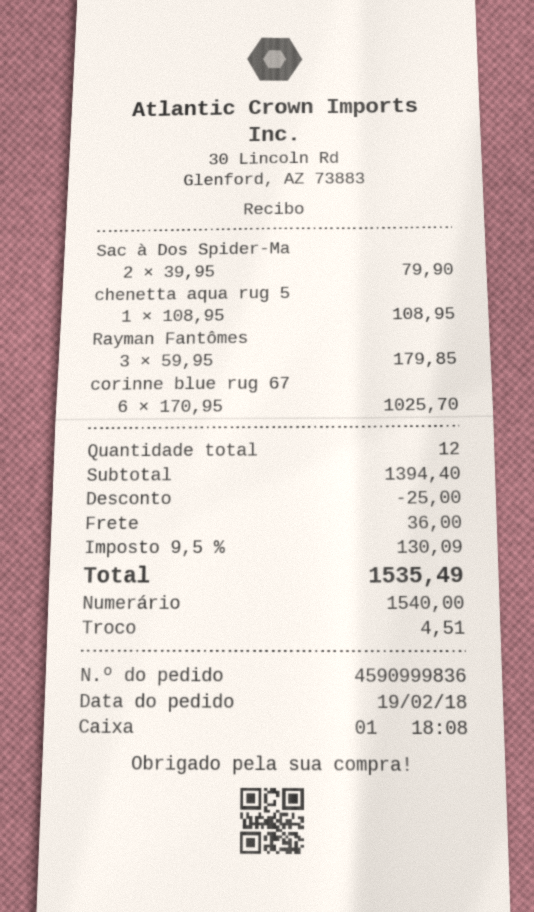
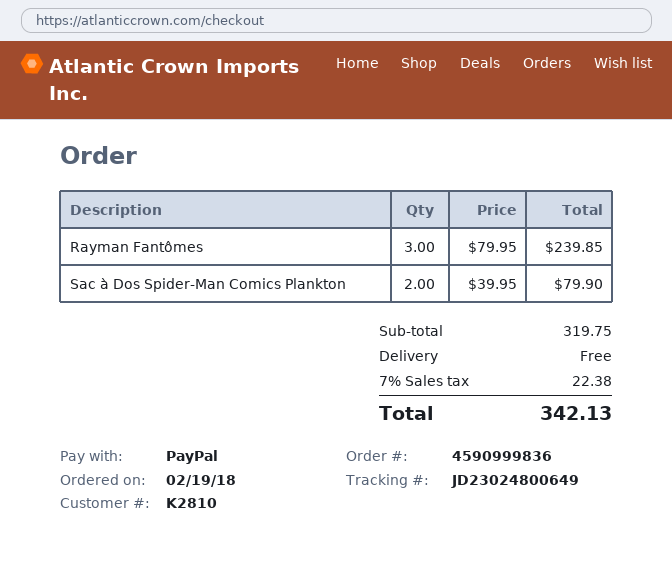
payment method: cash -> PayPal
chenetta aqua rug 5: 1 x 108.95 = 108.95 -> none
Rayman Fantômes: 3 x 59.95 = 179.85 -> 3 x 79.95 = 239.85
corinne blue rug 67: 6 x 170.95 = 1025.70 -> none
subtotal: 1394.40 -> 319.75
discount: 25.00 -> none
shipping: 36.00 -> 0.00
tax: 9.5% = 130.09 -> 7% = 22.38
total: 1535.49 -> 342.13

